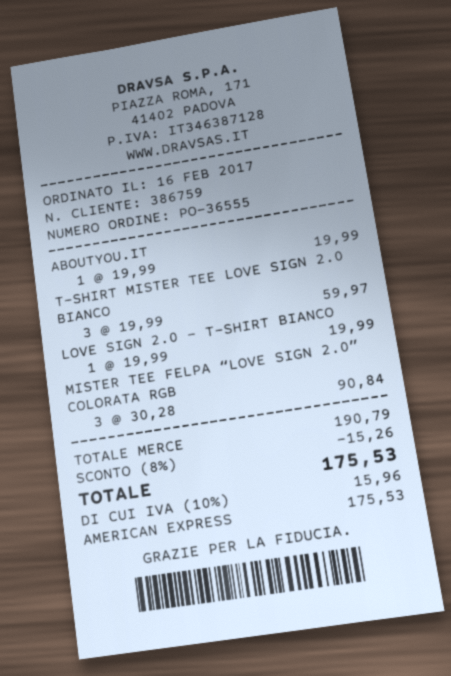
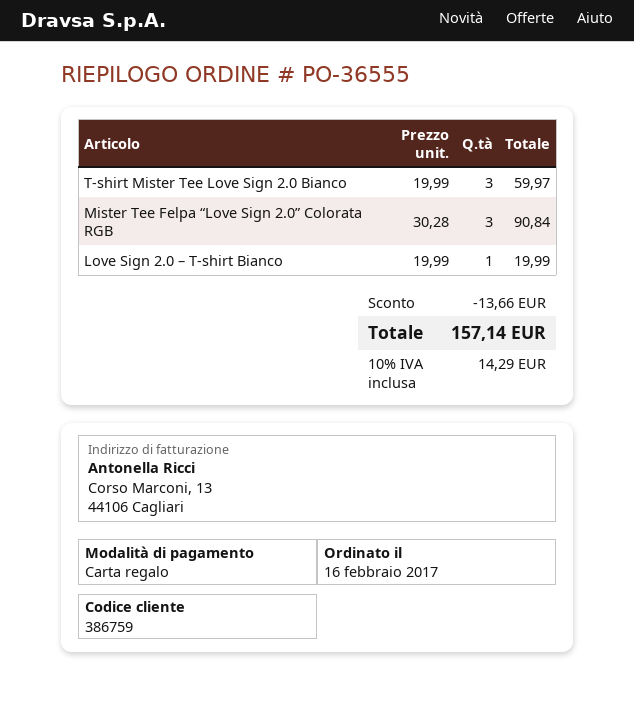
payment method: American Express -> gift card
ABOUTYOU.IT: 1 x 19.99 = 19.99 -> none
discount: 15.26 -> 13.66
tax: 10% = 15.96 -> 10% = 14.29
total: 175.53 -> 157.14

